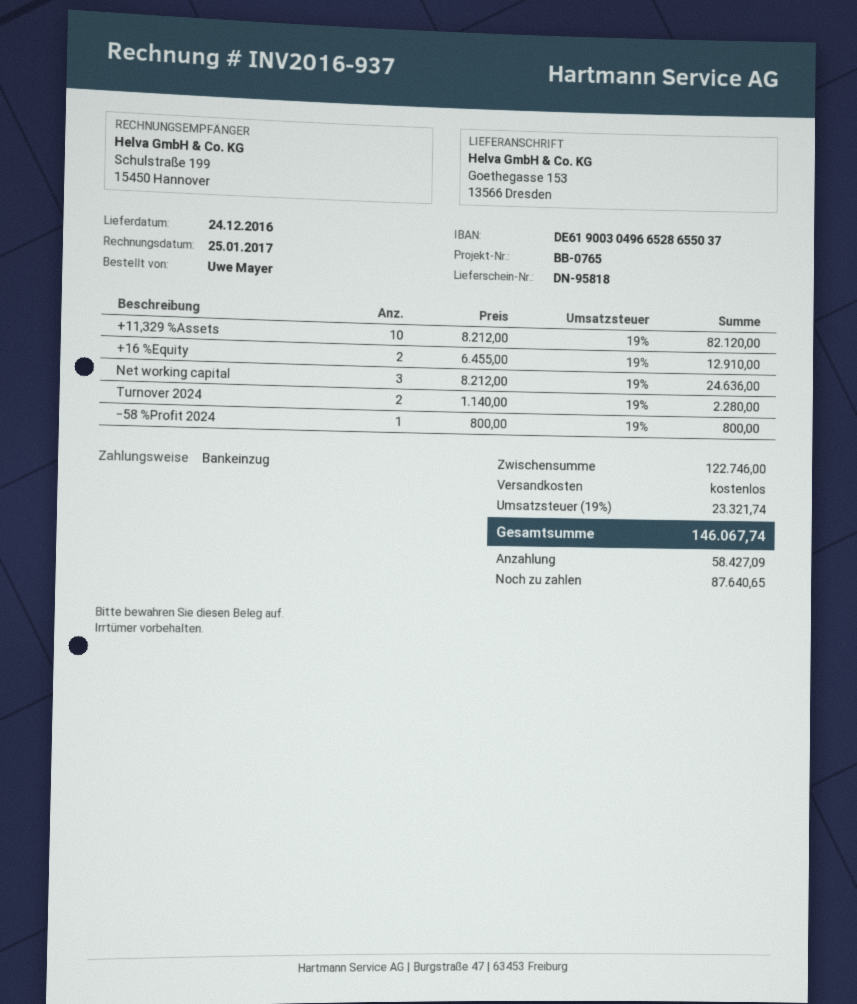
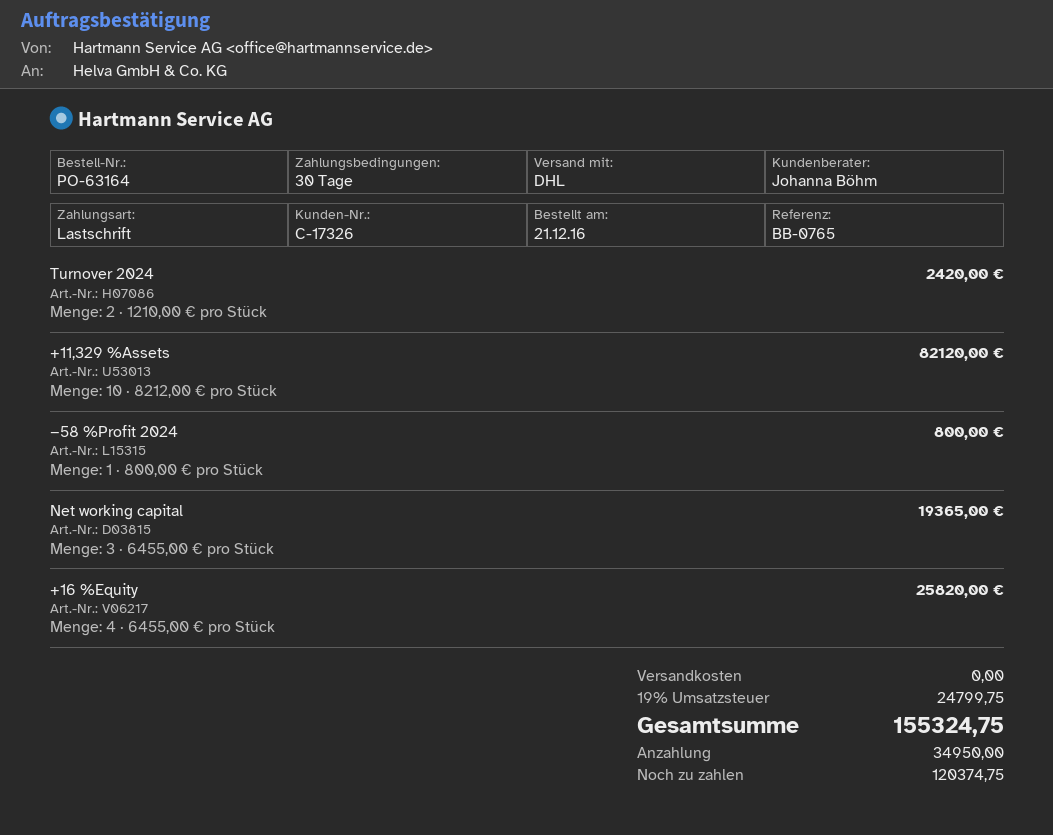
+16 %Equity: 2 x 6455.00 = 12910.00 -> 4 x 6455.00 = 25820.00
Net working capital: 3 x 8212.00 = 24636.00 -> 3 x 6455.00 = 19365.00
Turnover 2024: 2 x 1140.00 = 2280.00 -> 2 x 1210.00 = 2420.00
tax: 19% = 23321.74 -> 19% = 24799.75
total: 146067.74 -> 155324.75
deposit: 58427.09 -> 34950.00
balance: 87640.65 -> 120374.75

